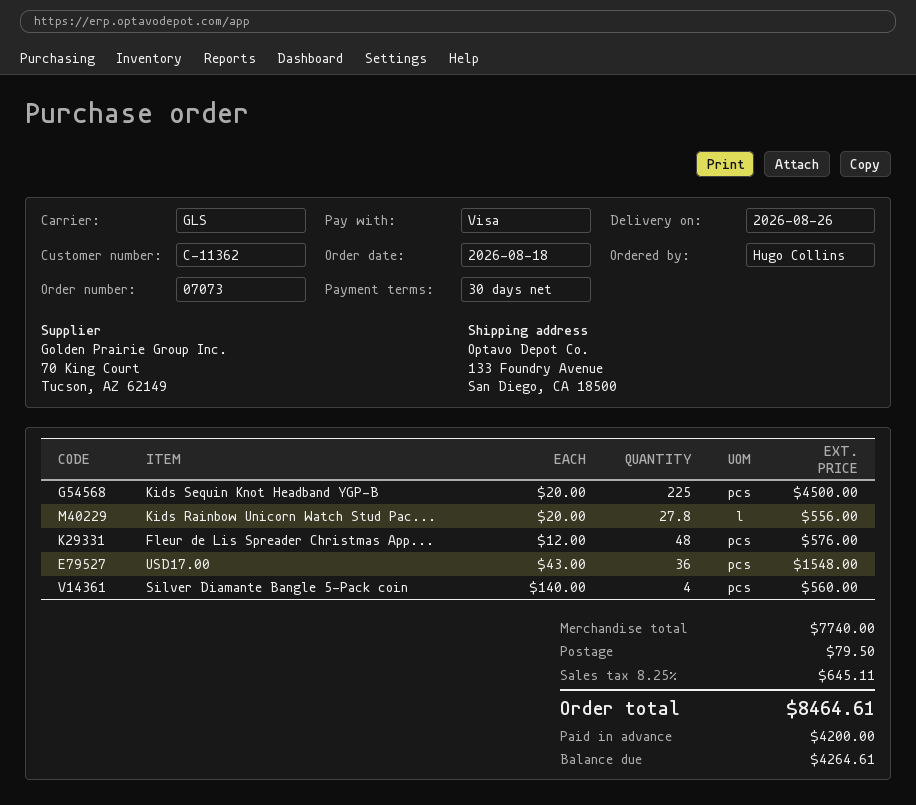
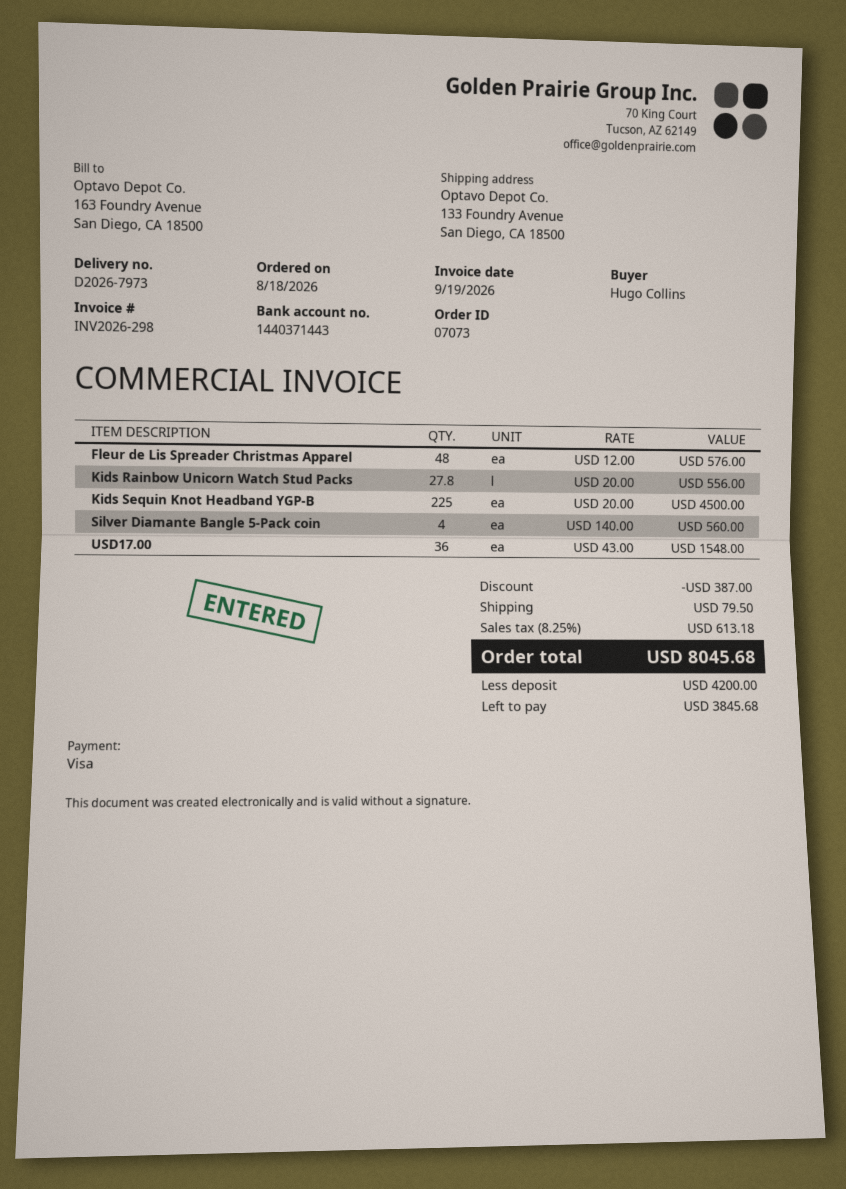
discount: none -> 387.00
tax: 8.25% = 645.11 -> 8.25% = 613.18
total: 8464.61 -> 8045.68
balance: 4264.61 -> 3845.68

